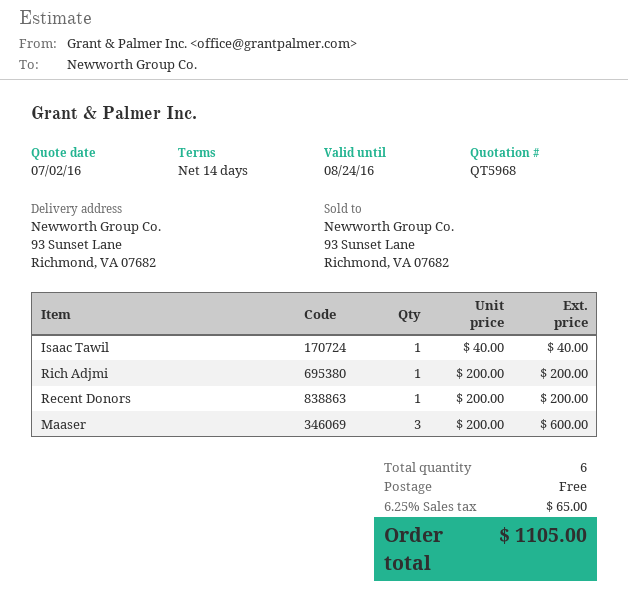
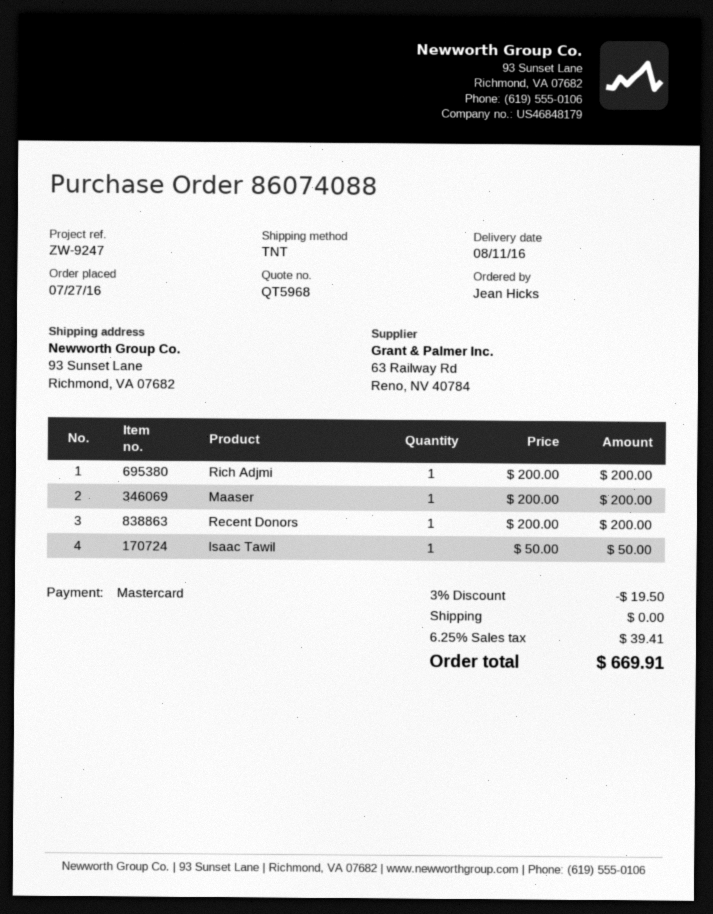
Isaac Tawil: 1 x 40.00 = 40.00 -> 1 x 50.00 = 50.00
Maaser: 3 x 200.00 = 600.00 -> 1 x 200.00 = 200.00
discount: none -> 3% = 19.50
tax: 6.25% = 65.00 -> 6.25% = 39.41
total: 1105.00 -> 669.91

